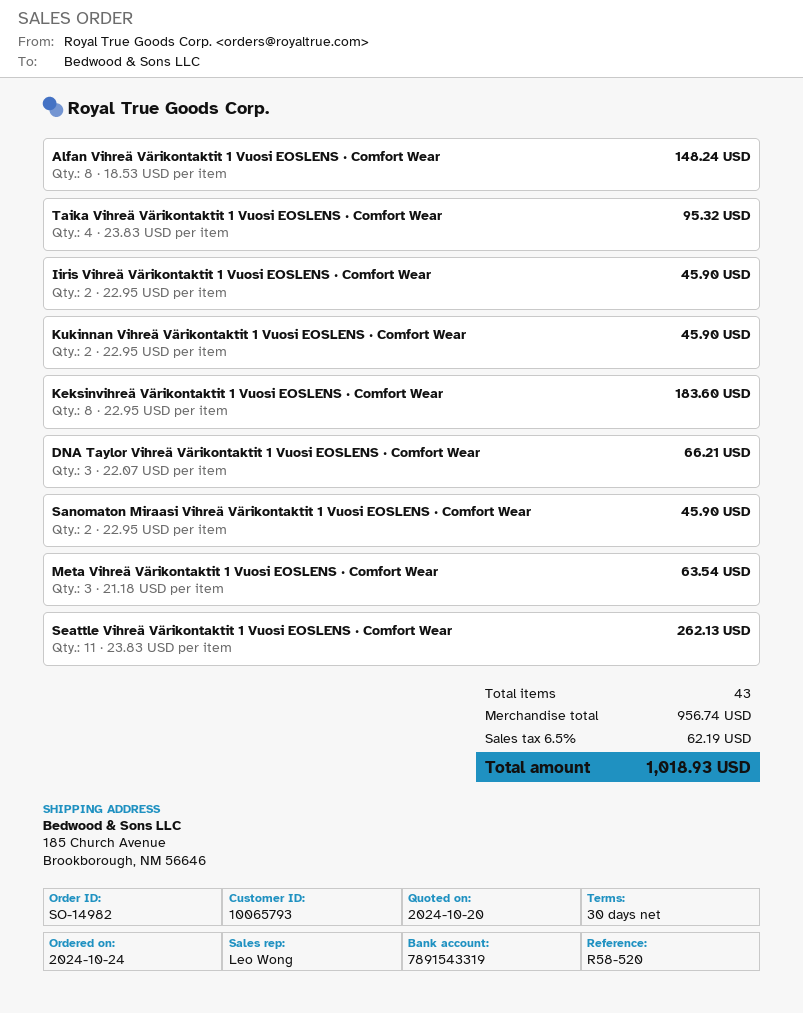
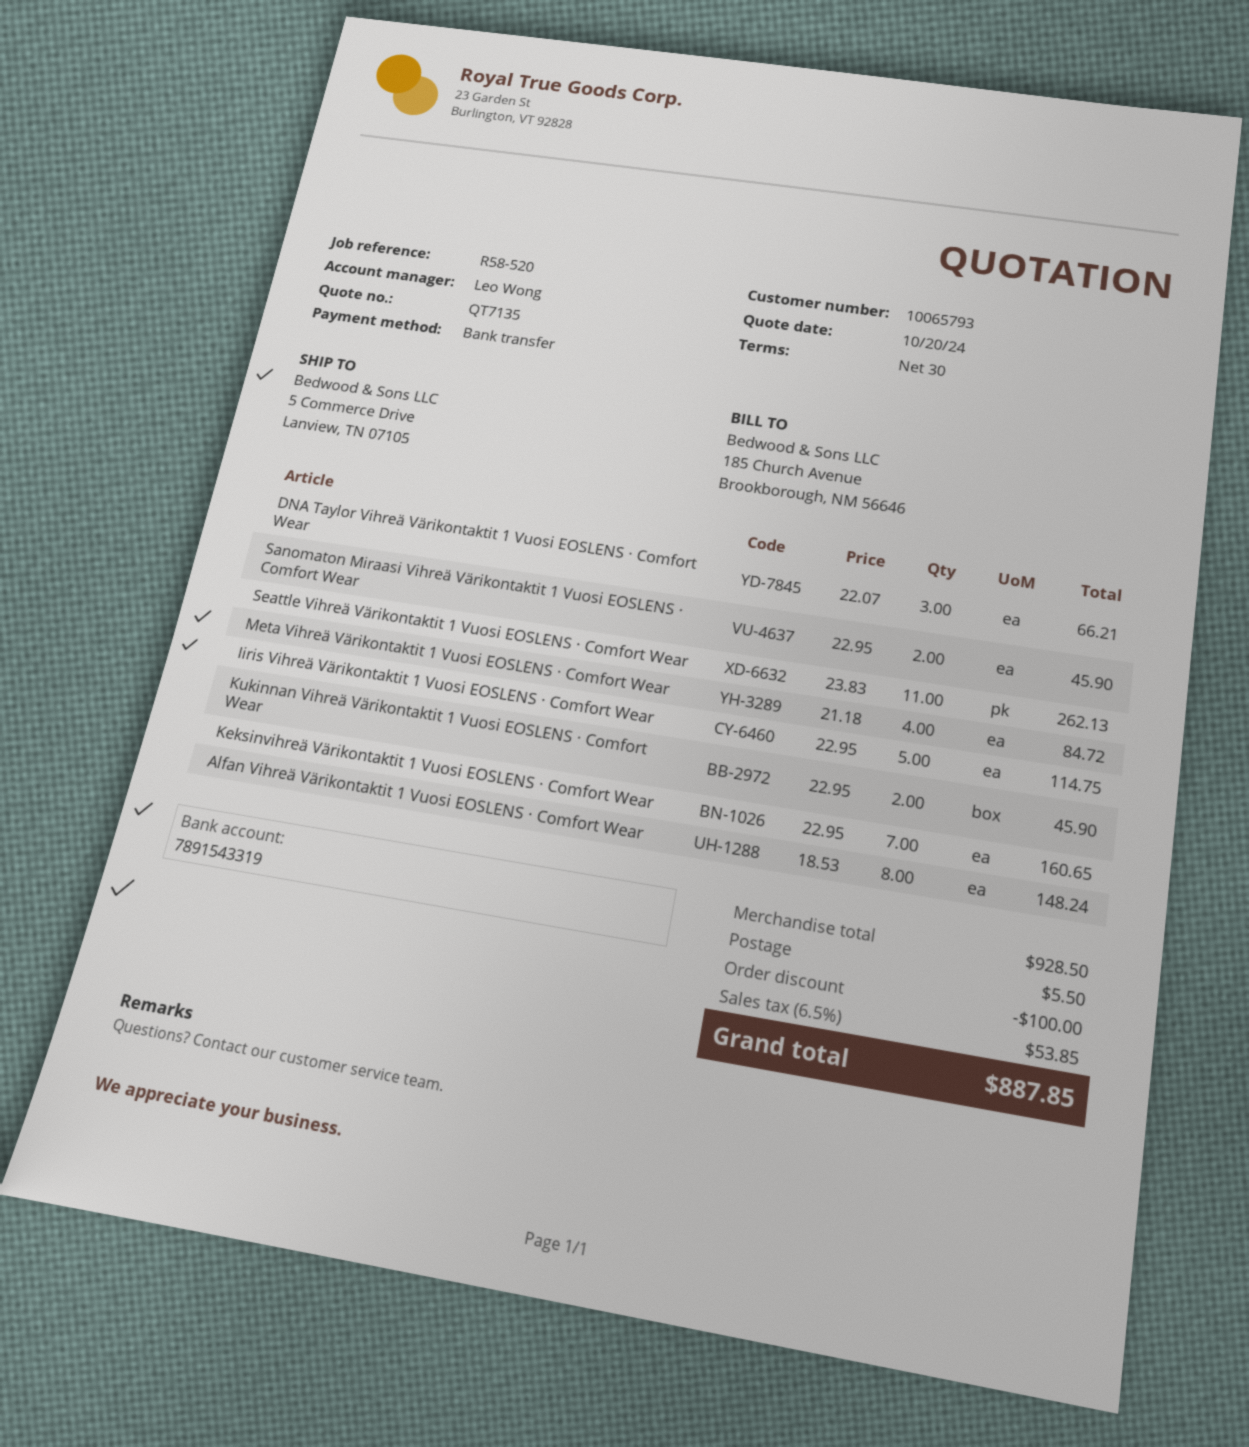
ship to: 185 Church Avenue, Brookborough, NM 56646 -> 5 Commerce Drive, Lanview, TN 07105
Taika Vihreä Värikontaktit 1 Vuosi EOSLENS · Comfort Wear: 4 x 23.83 = 95.32 -> none
Iiris Vihreä Värikontaktit 1 Vuosi EOSLENS · Comfort Wear: 2 x 22.95 = 45.90 -> 5 x 22.95 = 114.75
Keksinvihreä Värikontaktit 1 Vuosi EOSLENS · Comfort Wear: 8 x 22.95 = 183.60 -> 7 x 22.95 = 160.65
Meta Vihreä Värikontaktit 1 Vuosi EOSLENS · Comfort Wear: 3 x 21.18 = 63.54 -> 4 x 21.18 = 84.72
subtotal: 956.74 -> 928.50
discount: none -> 100.00
shipping: none -> 5.50
tax: 6.5% = 62.19 -> 6.5% = 53.85
total: 1018.93 -> 887.85

